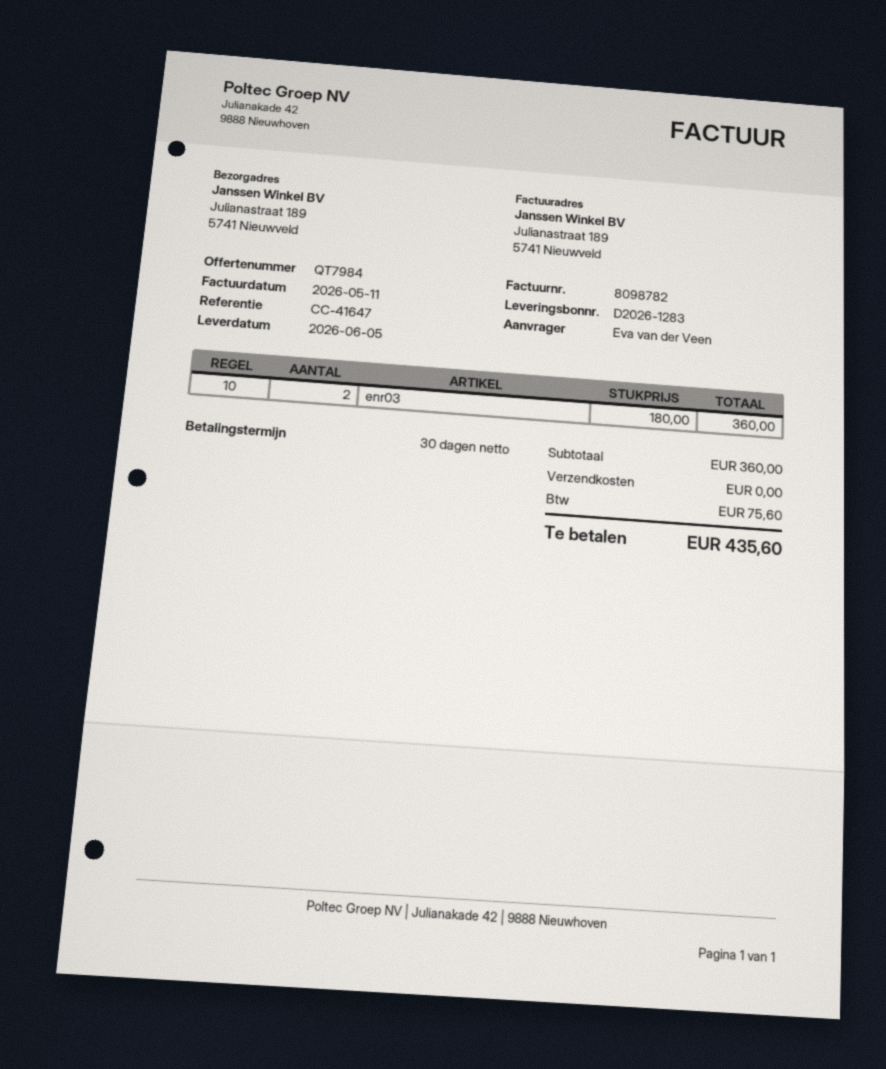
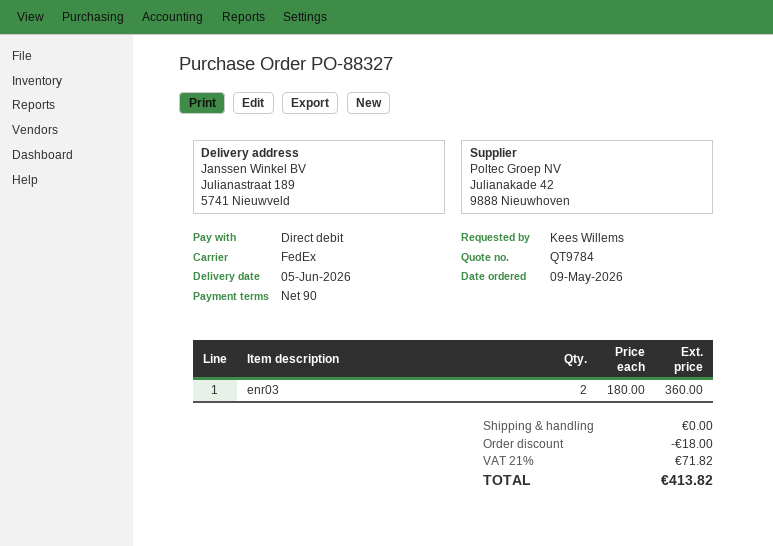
quote number: QT7984 -> QT9784
payment terms: 30 days -> 90 days
ordered by: Eva van der Veen -> Kees Willems
discount: none -> 18.00
tax: 75.60 -> 71.82
total: 435.60 -> 413.82

